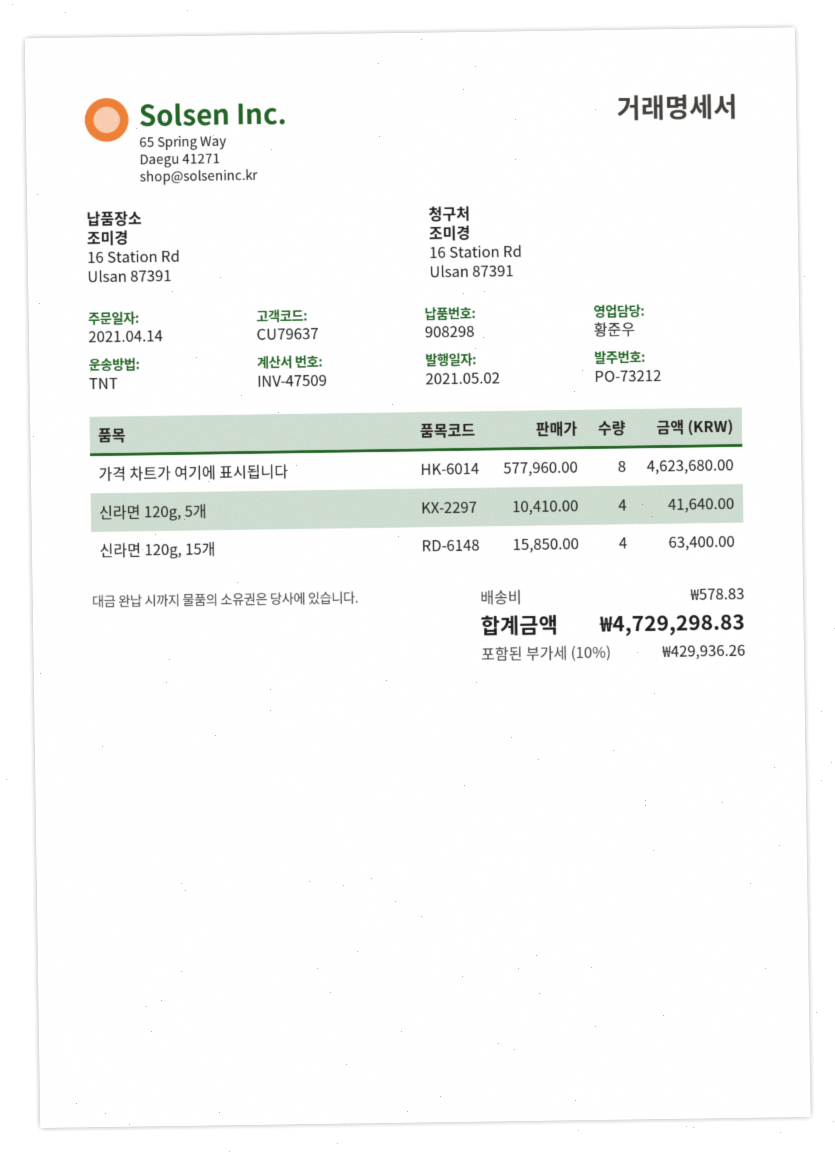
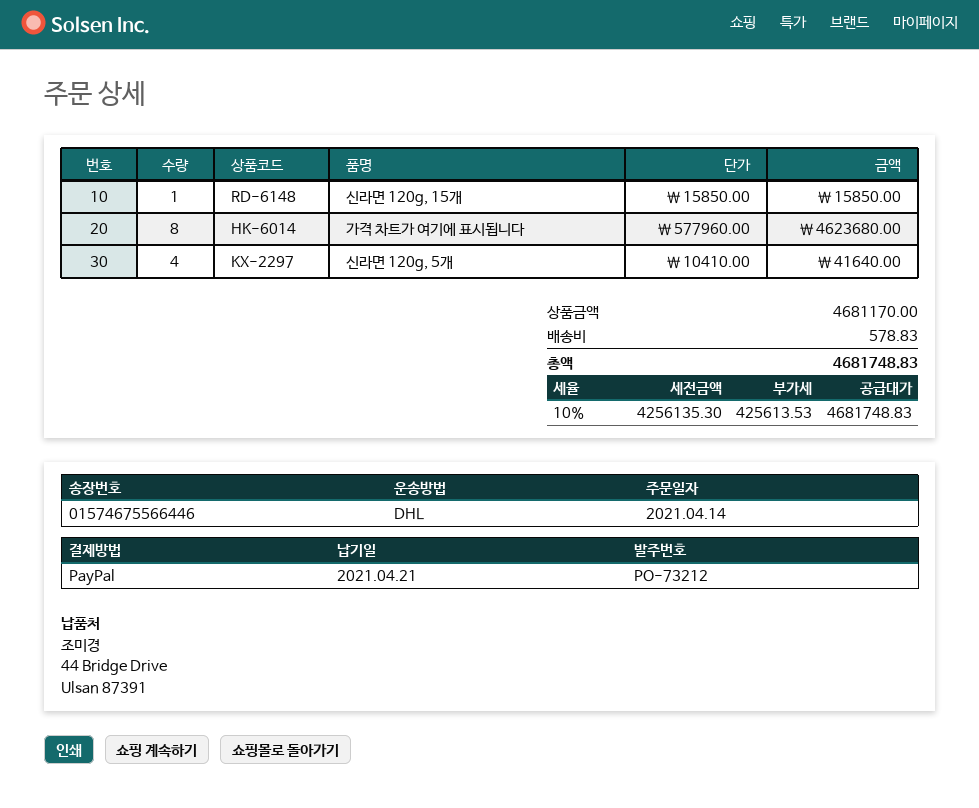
shipping method: TNT -> DHL
ship to: 16 Station Rd, Ulsan 87391 -> 44 Bridge Drive, Ulsan 87391
신라면 120g, 15개: 4 x 15850.00 = 63400.00 -> 1 x 15850.00 = 15850.00
tax: 10% = 429936.26 -> 10% = 425613.53
total: 4729298.83 -> 4681748.83

